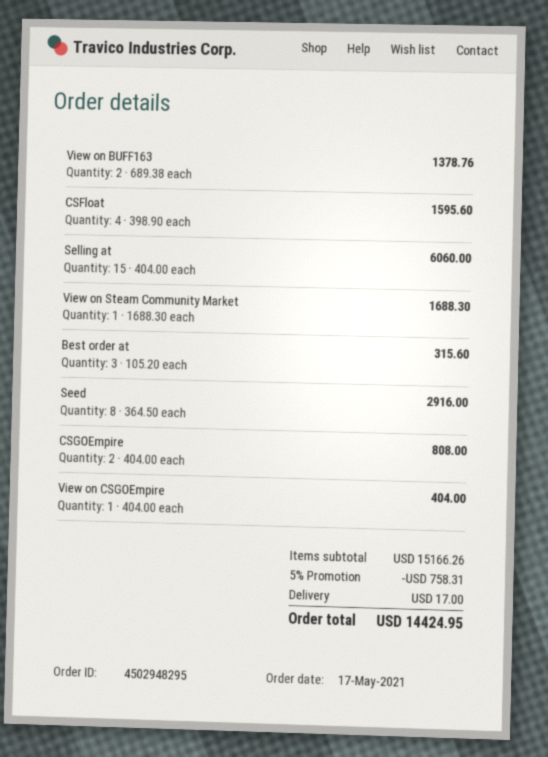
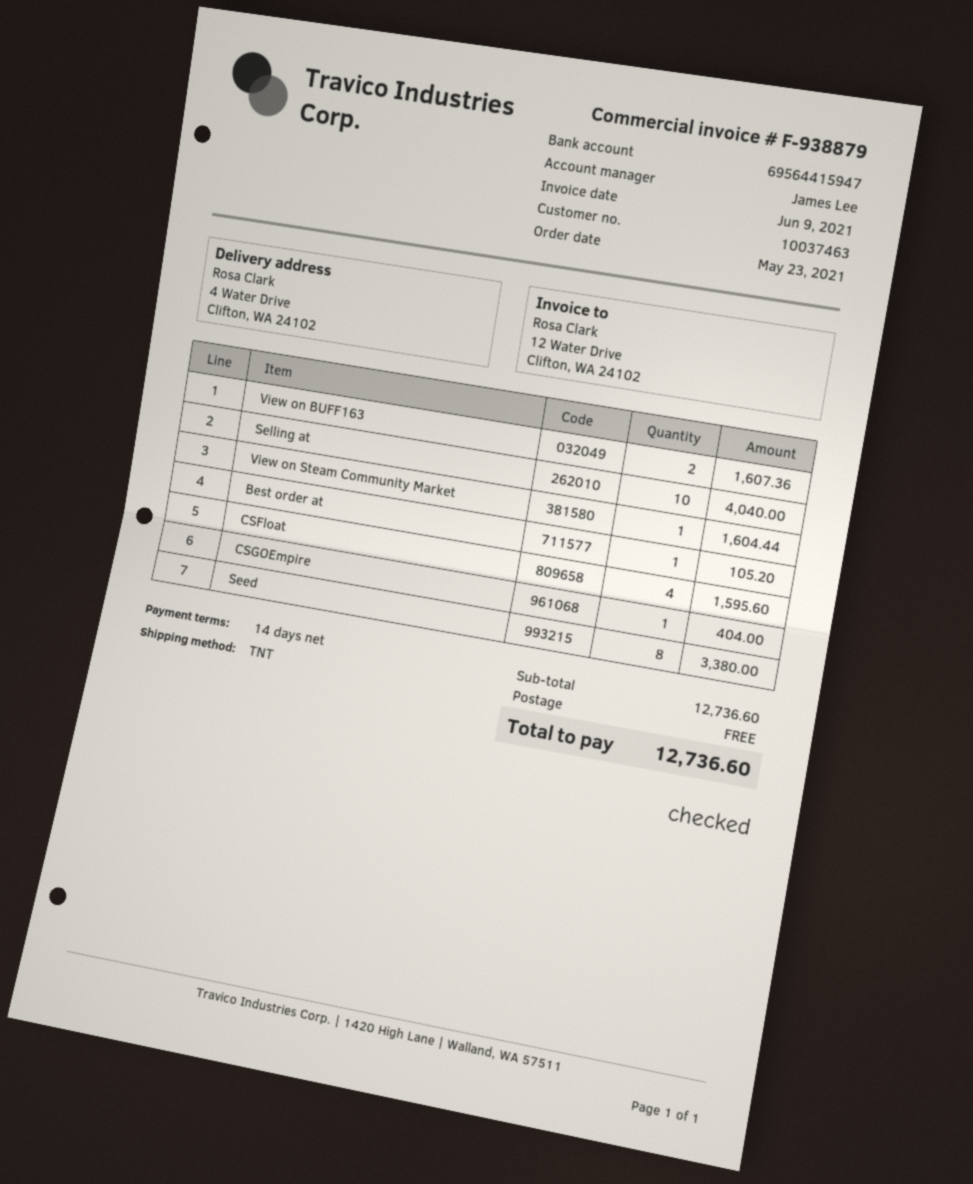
order date: 2021-05-17 -> 2021-05-23
View on BUFF163: 2 for 1378.76 -> 2 for 1607.36
Selling at: 15 for 6060.00 -> 10 for 4040.00
View on Steam Community Market: 1 for 1688.30 -> 1 for 1604.44
Best order at: 3 for 315.60 -> 1 for 105.20
Seed: 8 for 2916.00 -> 8 for 3380.00
CSGOEmpire: 2 for 808.00 -> 1 for 404.00
View on CSGOEmpire: 1 for 404.00 -> none
subtotal: 15166.26 -> 12736.60
discount: 5% = 758.31 -> none
shipping: 17.00 -> 0.00
total: 14424.95 -> 12736.60

